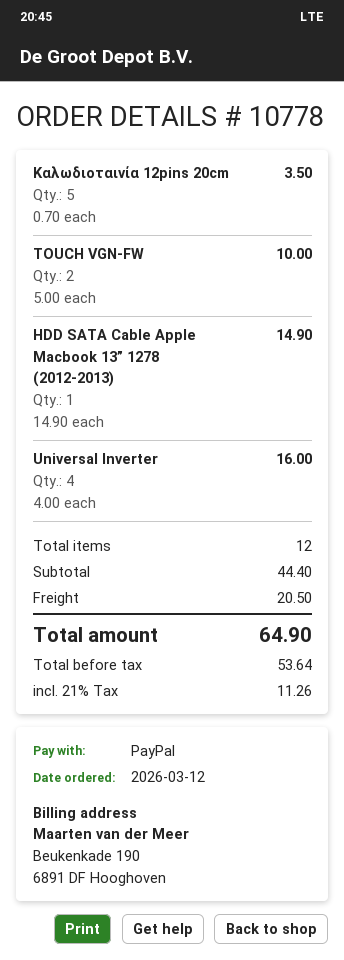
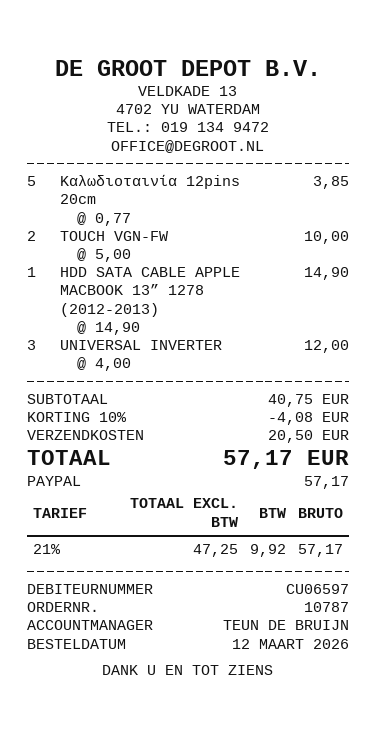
order number: 10778 -> 10787
Καλωδιοταινία 12pins 20cm: 5 x 0.70 = 3.50 -> 5 x 0.77 = 3.85
Universal Inverter: 4 x 4.00 = 16.00 -> 3 x 4.00 = 12.00
subtotal: 44.40 -> 40.75
discount: none -> 10% = 4.08
net: 53.64 -> 47.25
tax: 21% = 11.26 -> 21% = 9.92
total: 64.90 -> 57.17

